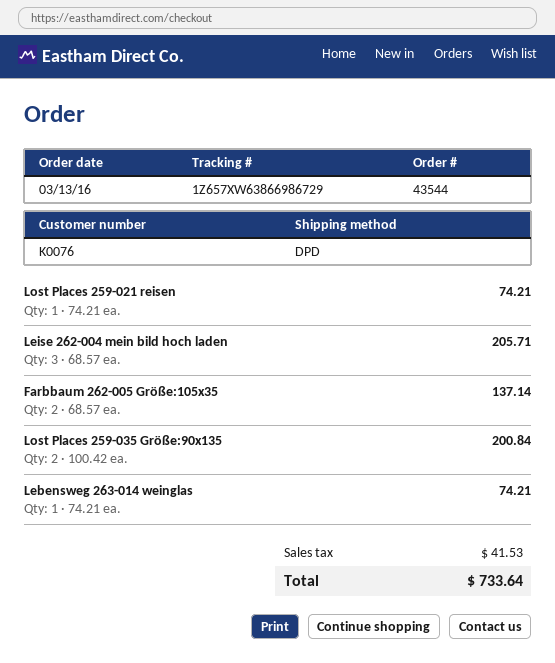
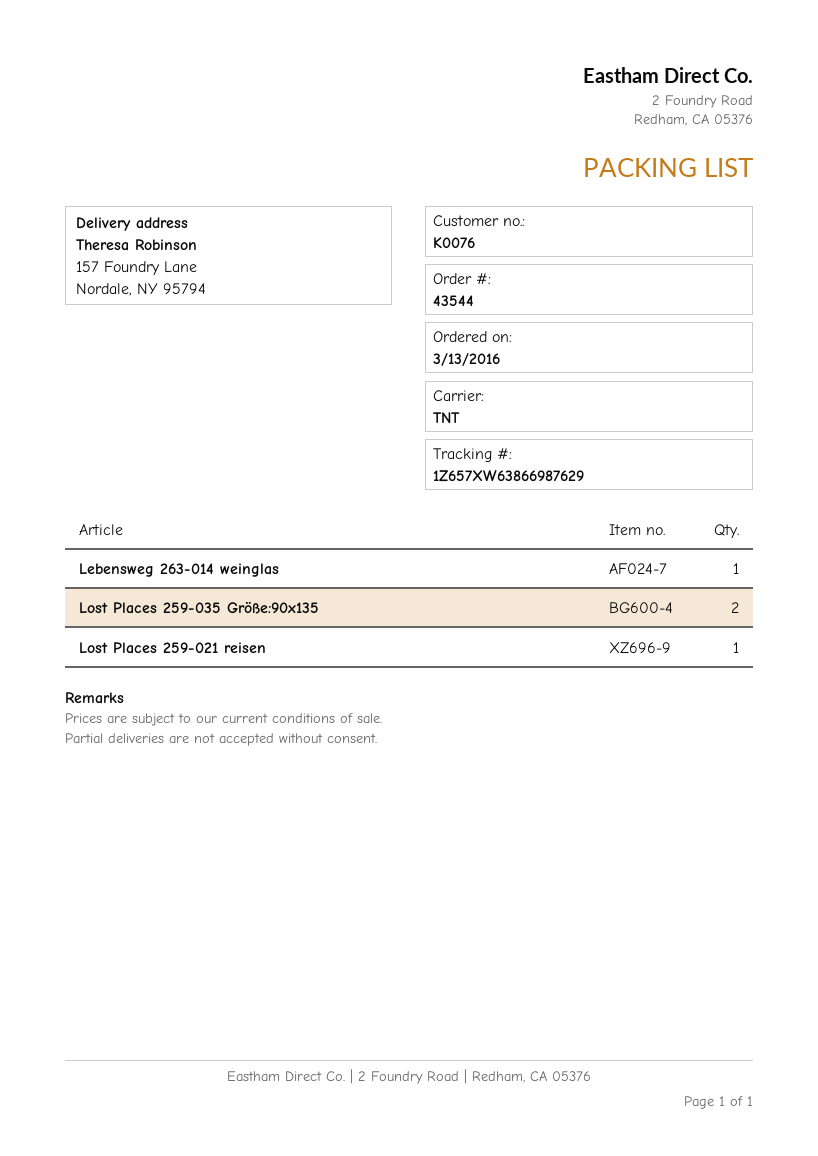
shipping method: DPD -> TNT
tracking number: 1Z657XW63866986729 -> 1Z657XW63866987629
Leise 262-004 mein bild hoch laden: 3 -> none
Farbbaum 262-005 Größe:105x35: 2 -> none

